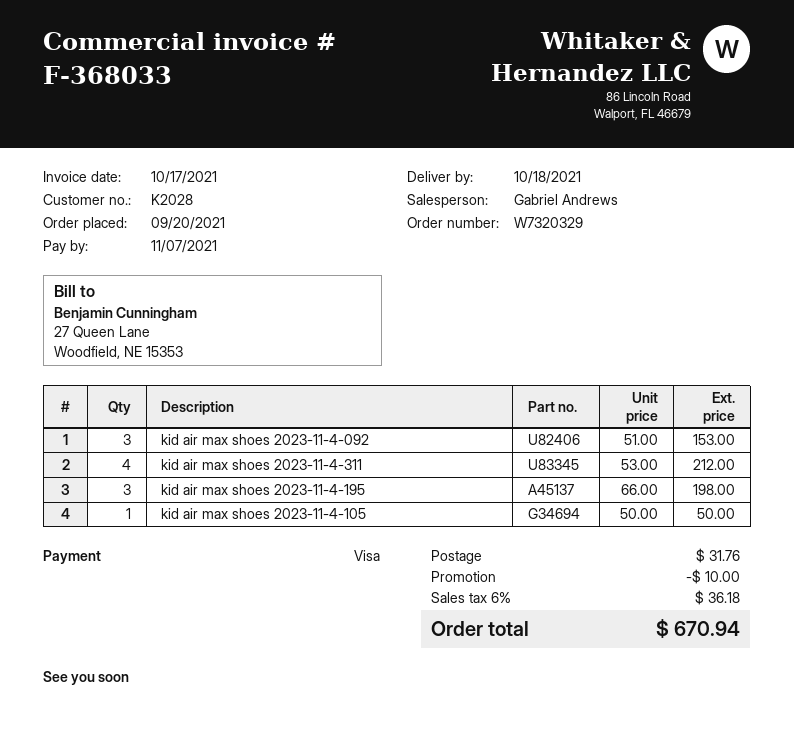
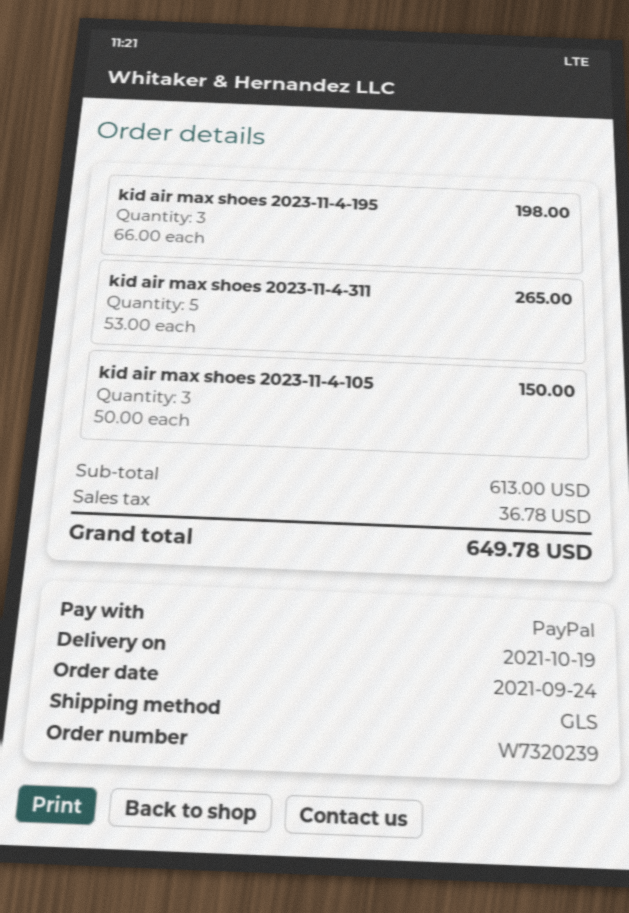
order number: W7320329 -> W7320239
order date: 2021-09-20 -> 2021-09-24
delivery date: 2021-10-18 -> 2021-10-19
payment method: Visa -> PayPal
kid air max shoes 2023-11-4-092: 3 x 51.00 = 153.00 -> none
kid air max shoes 2023-11-4-311: 4 x 53.00 = 212.00 -> 5 x 53.00 = 265.00
kid air max shoes 2023-11-4-105: 1 x 50.00 = 50.00 -> 3 x 50.00 = 150.00
discount: 10.00 -> none
shipping: 31.76 -> none
tax: 36.18 -> 36.78
total: 670.94 -> 649.78

